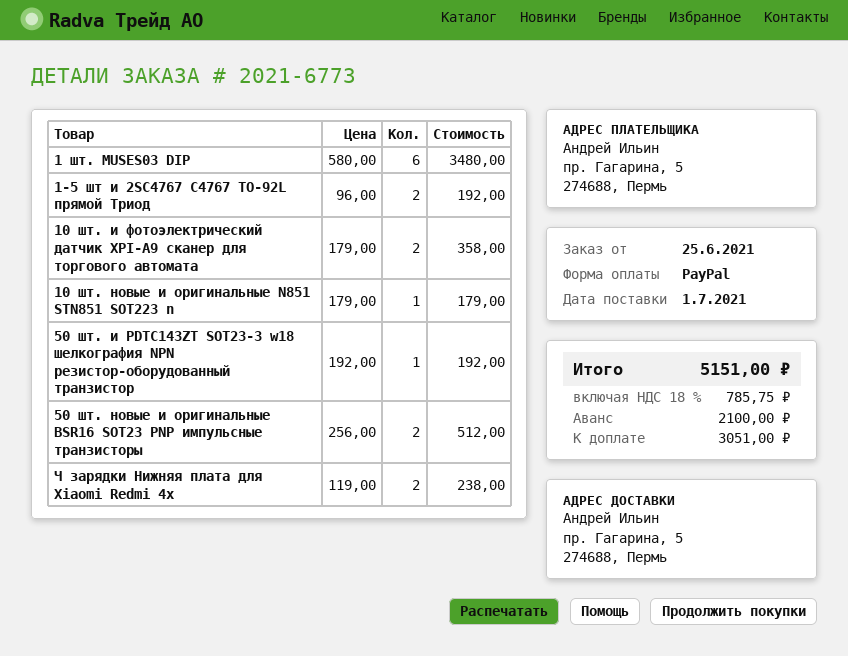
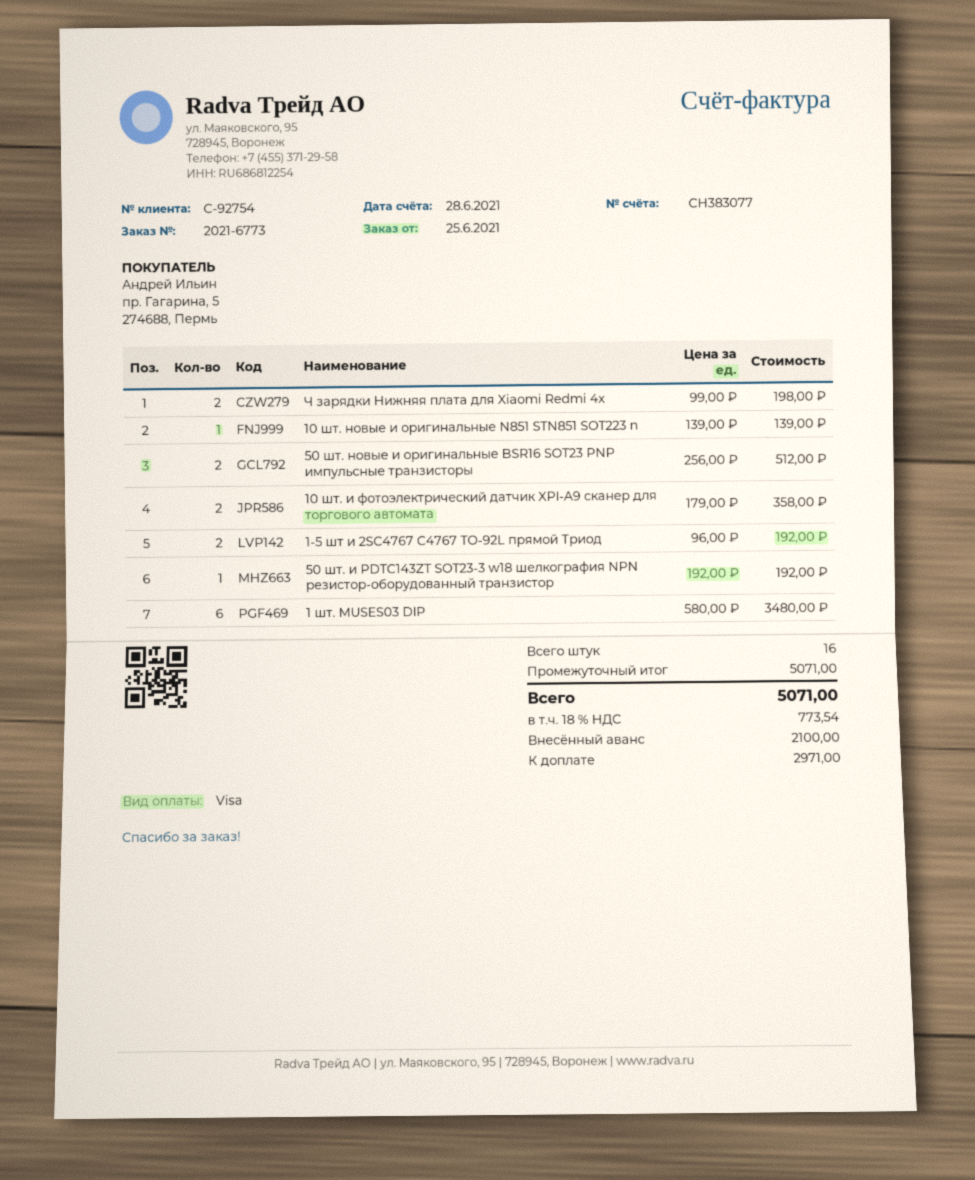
payment method: PayPal -> Visa
10 шт. новые и оригинальные N851 STN851 SOT223 n: 1 x 179.00 = 179.00 -> 1 x 139.00 = 139.00
Ч зарядки Нижняя плата для Xiaomi Redmi 4x: 2 x 119.00 = 238.00 -> 2 x 99.00 = 198.00
tax: 18% = 785.75 -> 18% = 773.54
total: 5151.00 -> 5071.00
balance: 3051.00 -> 2971.00

